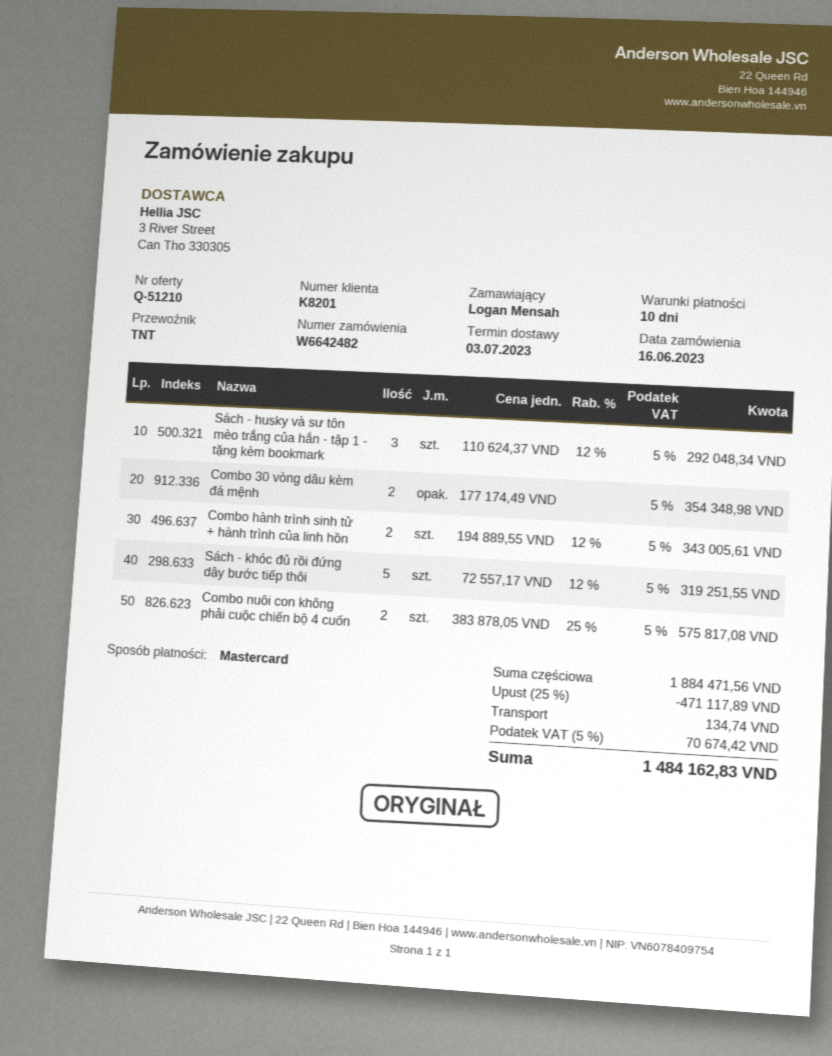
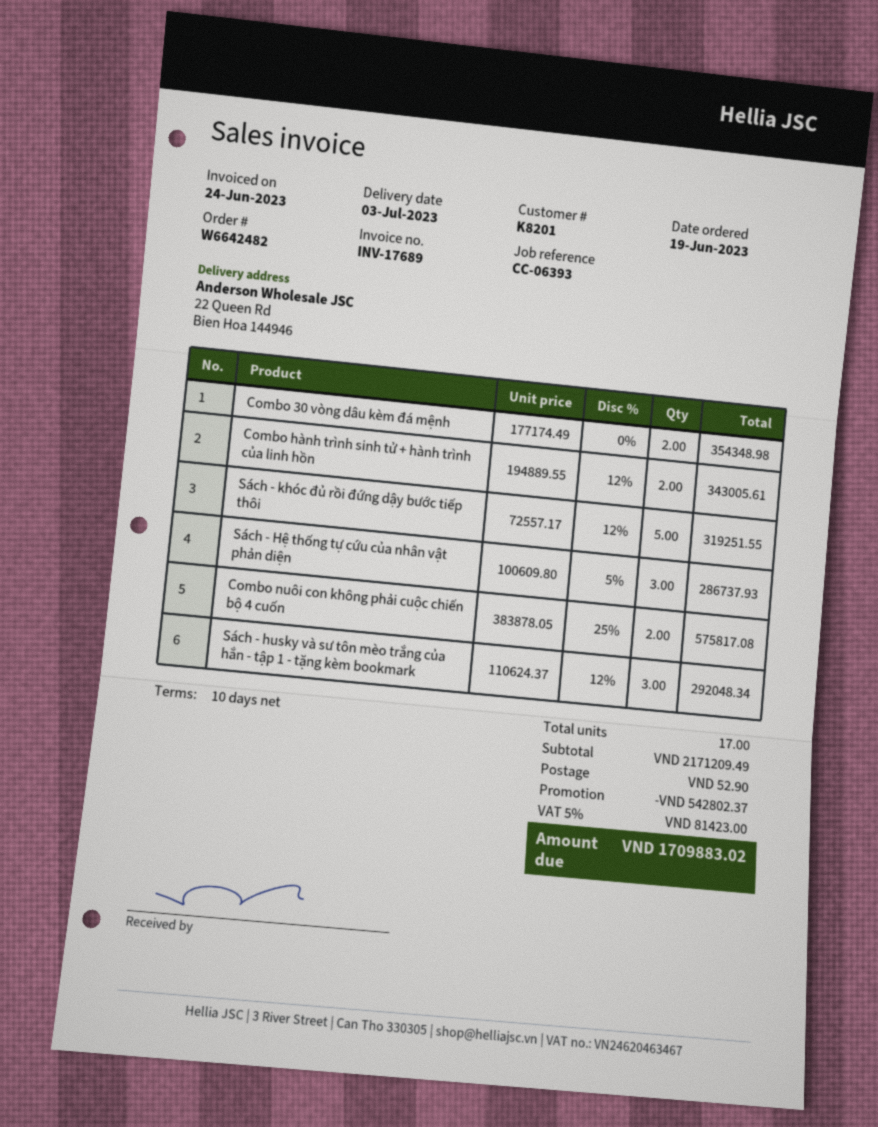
order date: 2023-06-16 -> 2023-06-19
Sách - Hệ thống tự cứu của nhân vật phản diện: none -> 3 x 100609.80 - 5% = 286737.93
subtotal: 1884471.56 -> 2171209.49
discount: 471117.89 -> 542802.37
shipping: 134.74 -> 52.90
tax: 5% = 70674.42 -> 5% = 81423.00
total: 1484162.83 -> 1709883.02

